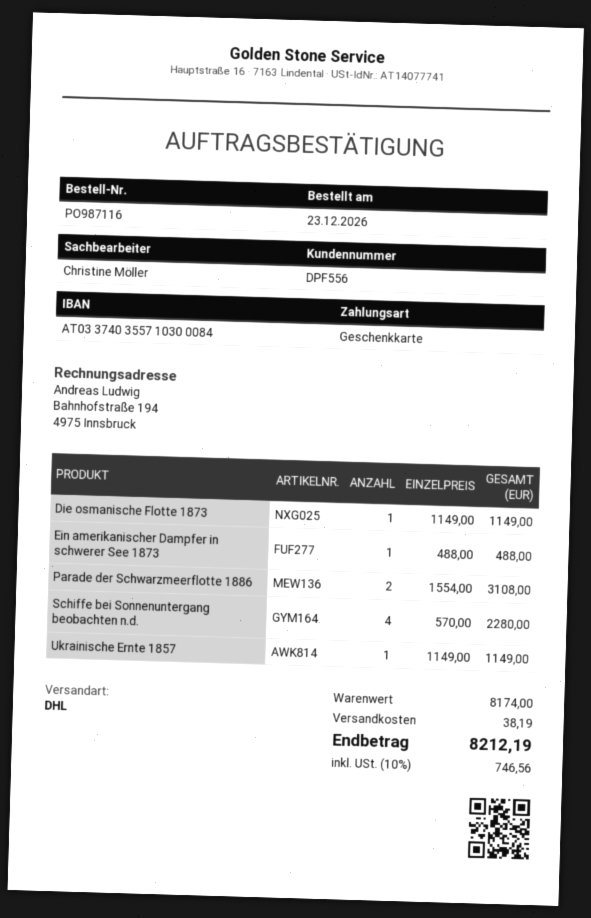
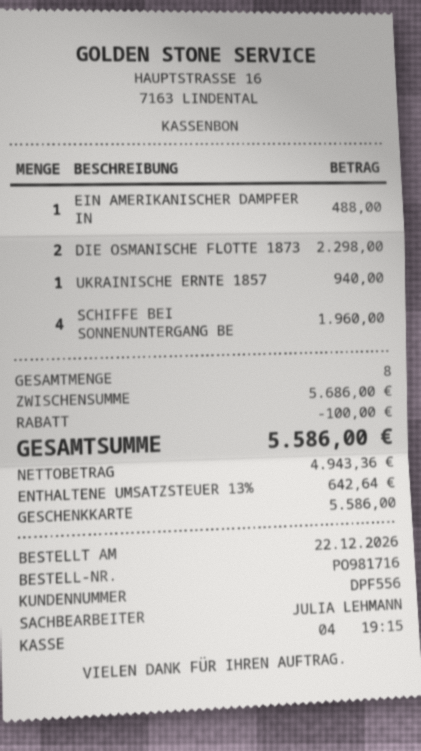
order number: PO987116 -> PO981716
order date: 2026-12-23 -> 2026-12-22
sales rep: Christine Möller -> JULIA LEHMANN
Die osmanische Flotte 1873: 1 for 1149.00 -> 2 for 2298.00
Parade der Schwarzmeerflotte 1886: 2 for 3108.00 -> none
Schiffe bei Sonnenuntergang beobachten n.d.: 4 for 2280.00 -> 4 for 1960.00
Ukrainische Ernte 1857: 1 for 1149.00 -> 1 for 940.00
subtotal: 8174.00 -> 5686.00
discount: none -> 100.00
shipping: 38.19 -> none
tax: 10% = 746.56 -> 13% = 642.64
total: 8212.19 -> 5586.00

